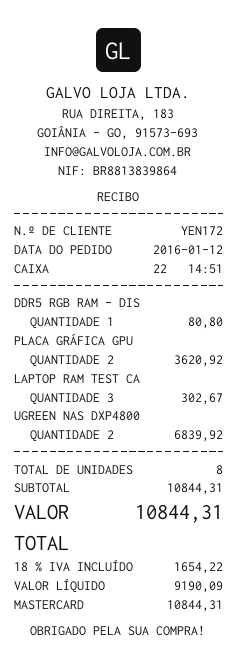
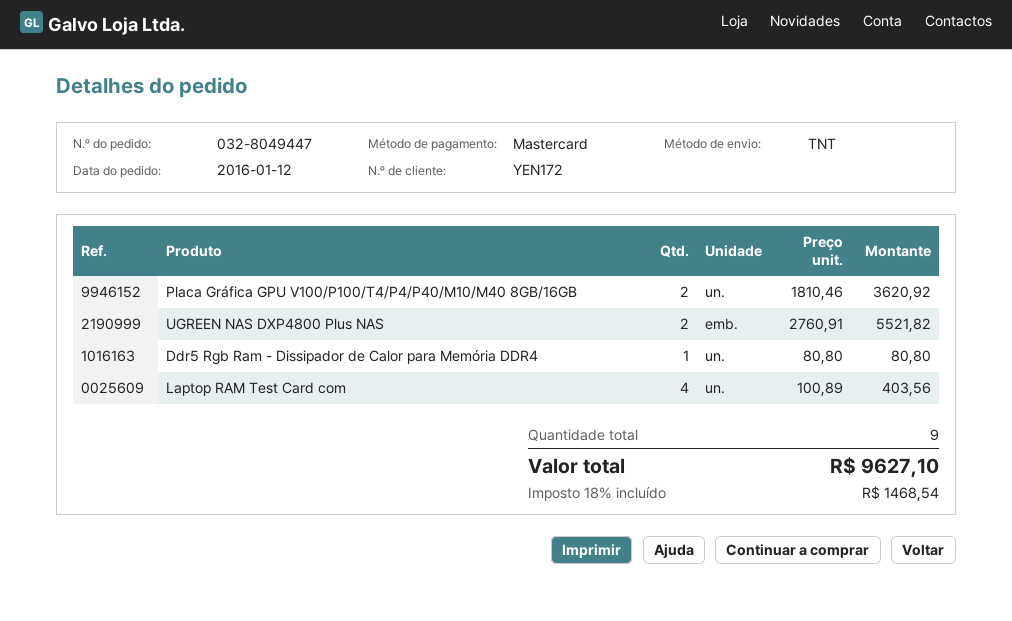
LAPTOP RAM TEST CA: 3 for 302.67 -> 4 for 403.56
UGREEN NAS DXP4800: 2 for 6839.92 -> 2 for 5521.82
total quantity: 8 -> 9
tax: 18% = 1654.22 -> 18% = 1468.54
total: 10844.31 -> 9627.10

